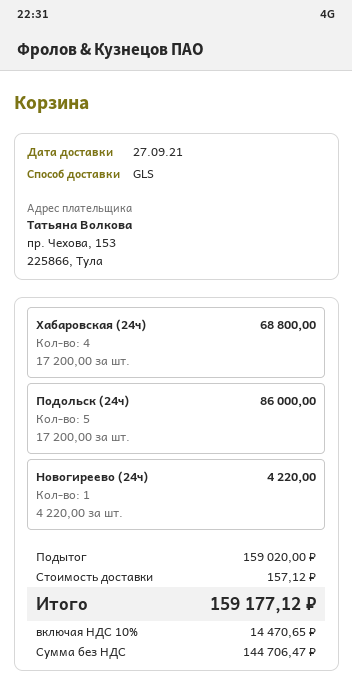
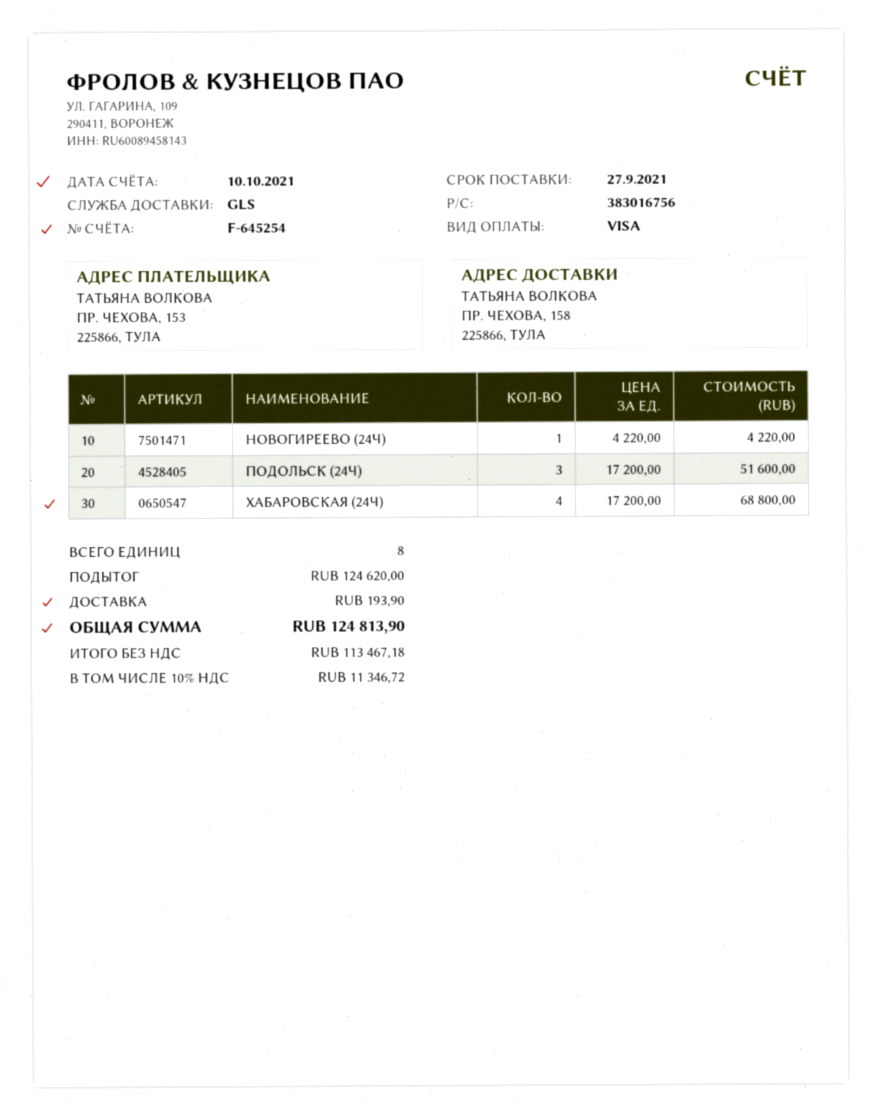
Подольск (24ч): 5 x 17200.00 = 86000.00 -> 3 x 17200.00 = 51600.00
subtotal: 159020.00 -> 124620.00
shipping: 157.12 -> 193.90
net: 144706.47 -> 113467.18
tax: 10% = 14470.65 -> 10% = 11346.72
total: 159177.12 -> 124813.90

